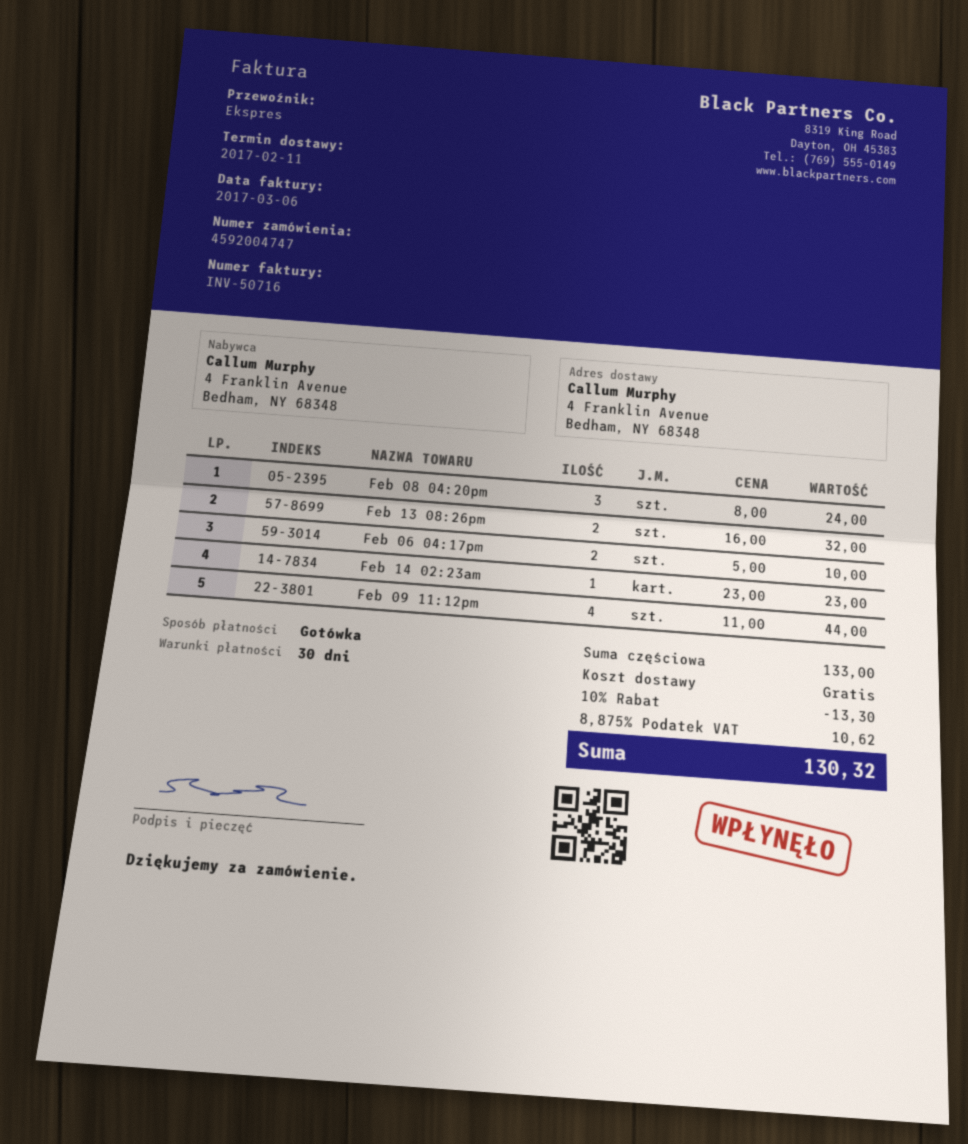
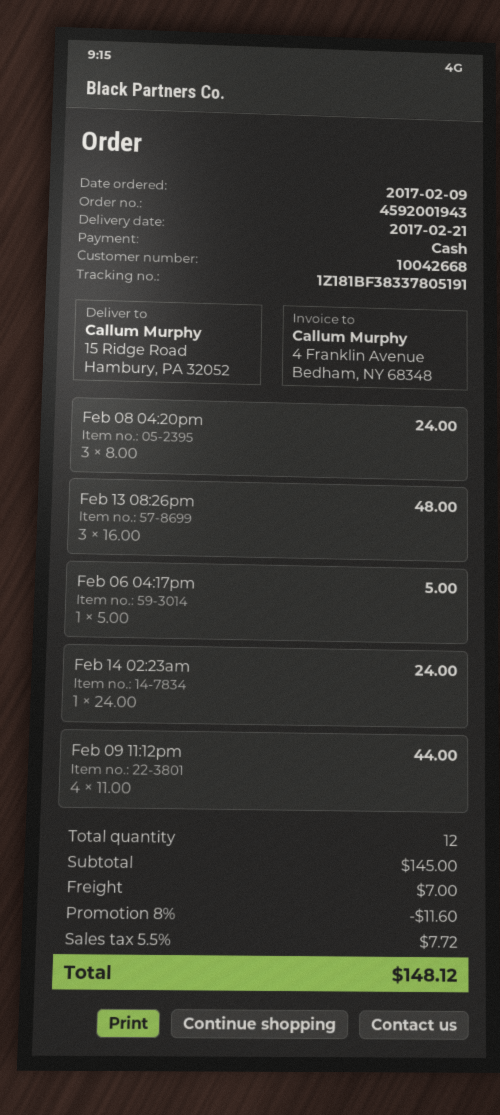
order number: 4592004747 -> 4592001943
delivery date: 2017-02-11 -> 2017-02-21
ship to: 4 Franklin Avenue, Bedham, NY 68348 -> 15 Ridge Road, Hambury, PA 32052
Feb 13 08:26pm: 2 x 16.00 = 32.00 -> 3 x 16.00 = 48.00
Feb 06 04:17pm: 2 x 5.00 = 10.00 -> 1 x 5.00 = 5.00
Feb 14 02:23am: 1 x 23.00 = 23.00 -> 1 x 24.00 = 24.00
subtotal: 133.00 -> 145.00
discount: 10% = 13.30 -> 8% = 11.60
shipping: 0.00 -> 7.00
tax: 8.875% = 10.62 -> 5.5% = 7.72
total: 130.32 -> 148.12

